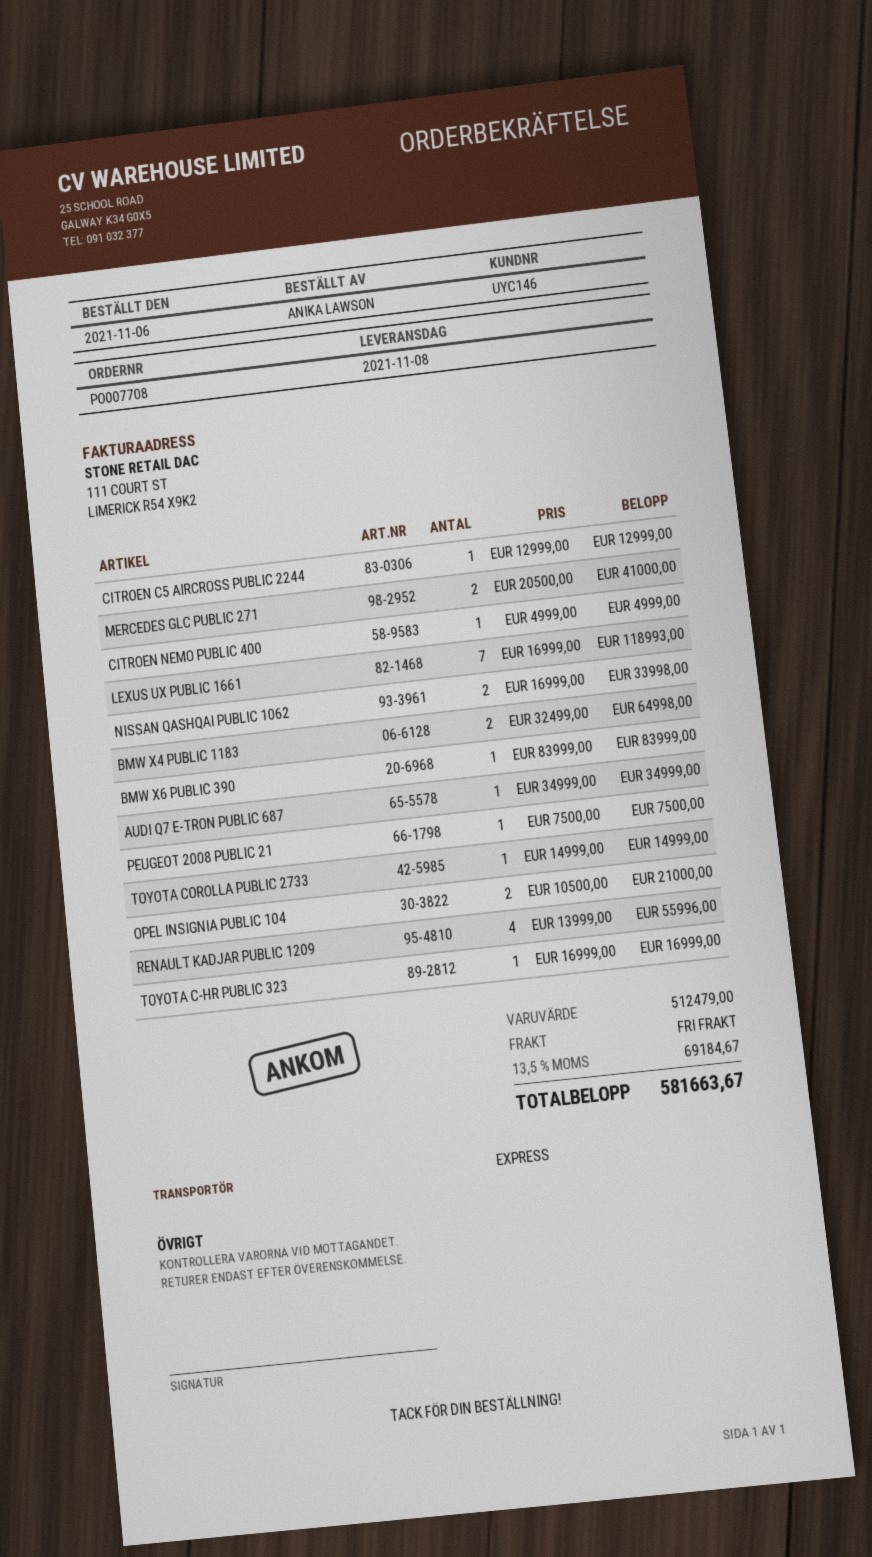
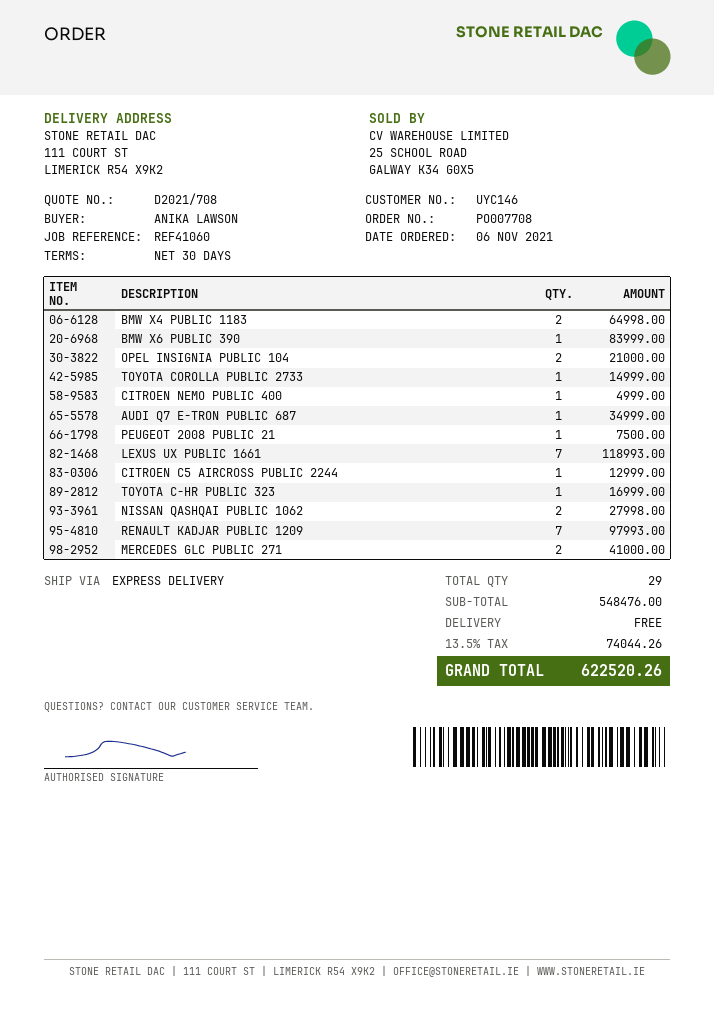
NISSAN QASHQAI PUBLIC 1062: 2 for 33998.00 -> 2 for 27998.00
RENAULT KADJAR PUBLIC 1209: 4 for 55996.00 -> 7 for 97993.00
subtotal: 512479.00 -> 548476.00
tax: 13.5% = 69184.67 -> 13.5% = 74044.26
total: 581663.67 -> 622520.26

